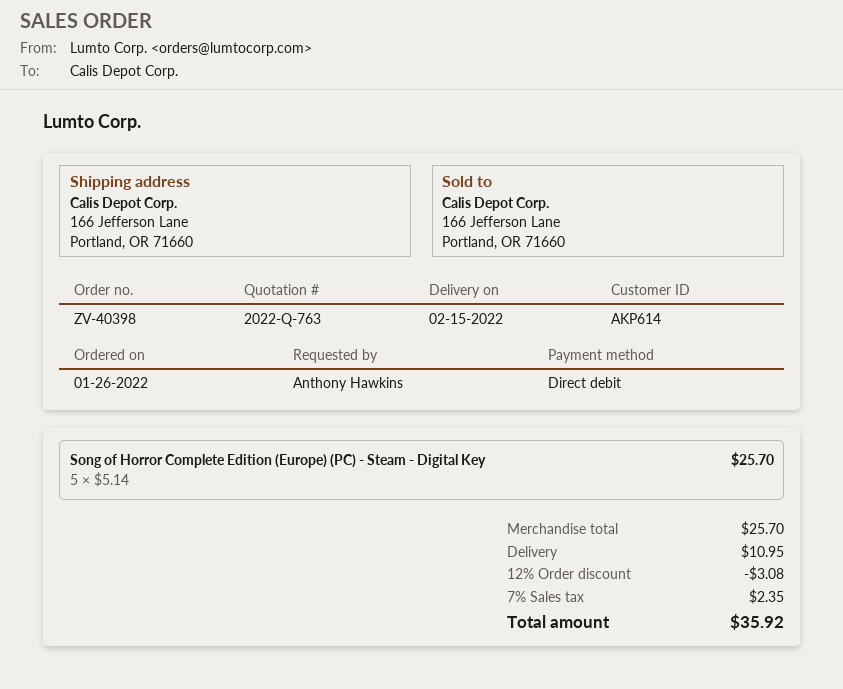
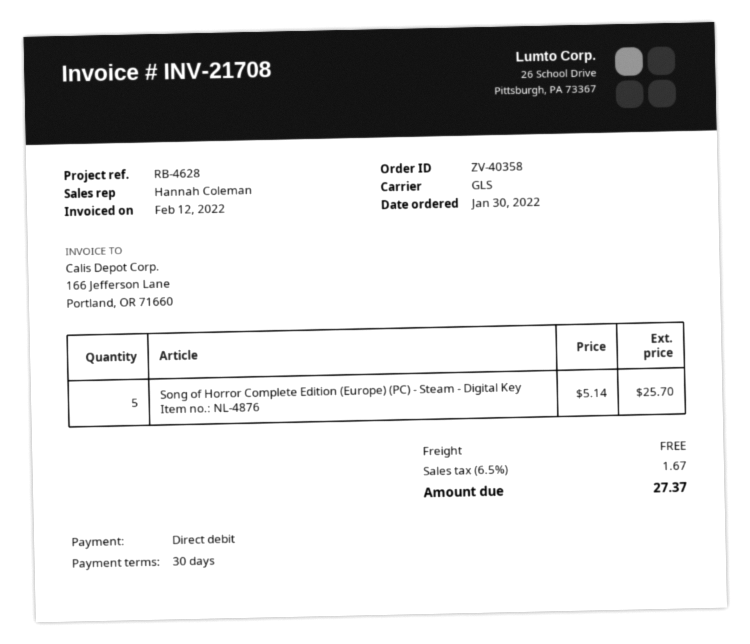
order number: ZV-40398 -> ZV-40358
order date: 2022-01-26 -> 2022-01-30
discount: 12% = 3.08 -> none
shipping: 10.95 -> 0.00
tax: 7% = 2.35 -> 6.5% = 1.67
total: 35.92 -> 27.37

